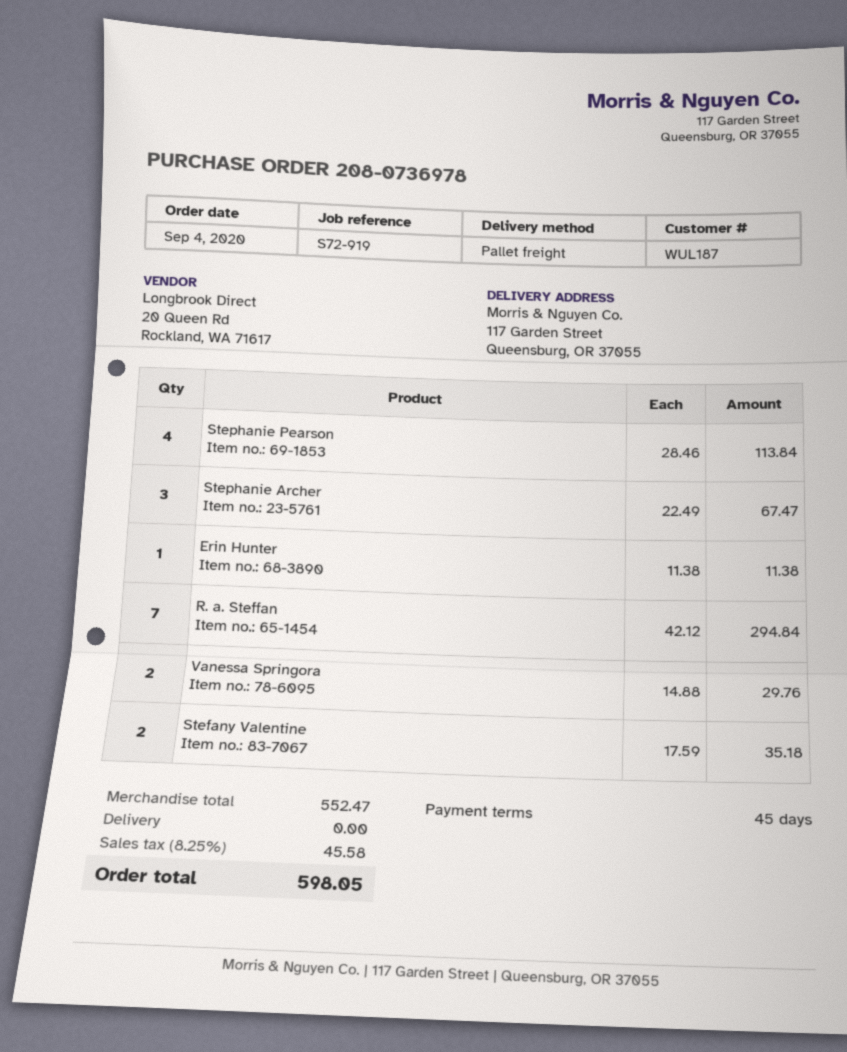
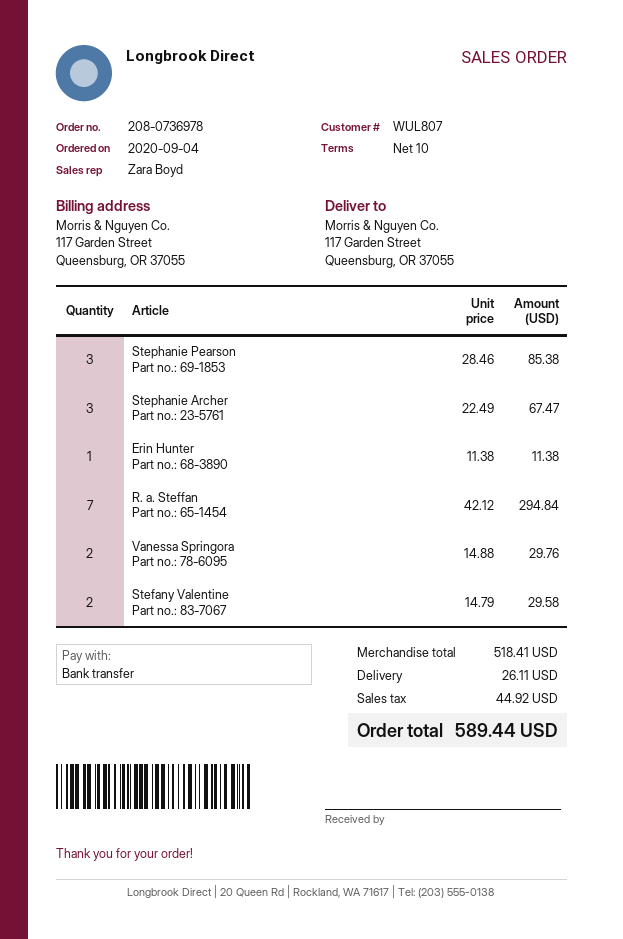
payment terms: 45 days -> 10 days
customer number: WUL187 -> WUL807
Stephanie Pearson: 4 x 28.46 = 113.84 -> 3 x 28.46 = 85.38
Stefany Valentine: 2 x 17.59 = 35.18 -> 2 x 14.79 = 29.58
subtotal: 552.47 -> 518.41
shipping: 0.00 -> 26.11
tax: 45.58 -> 44.92
total: 598.05 -> 589.44

